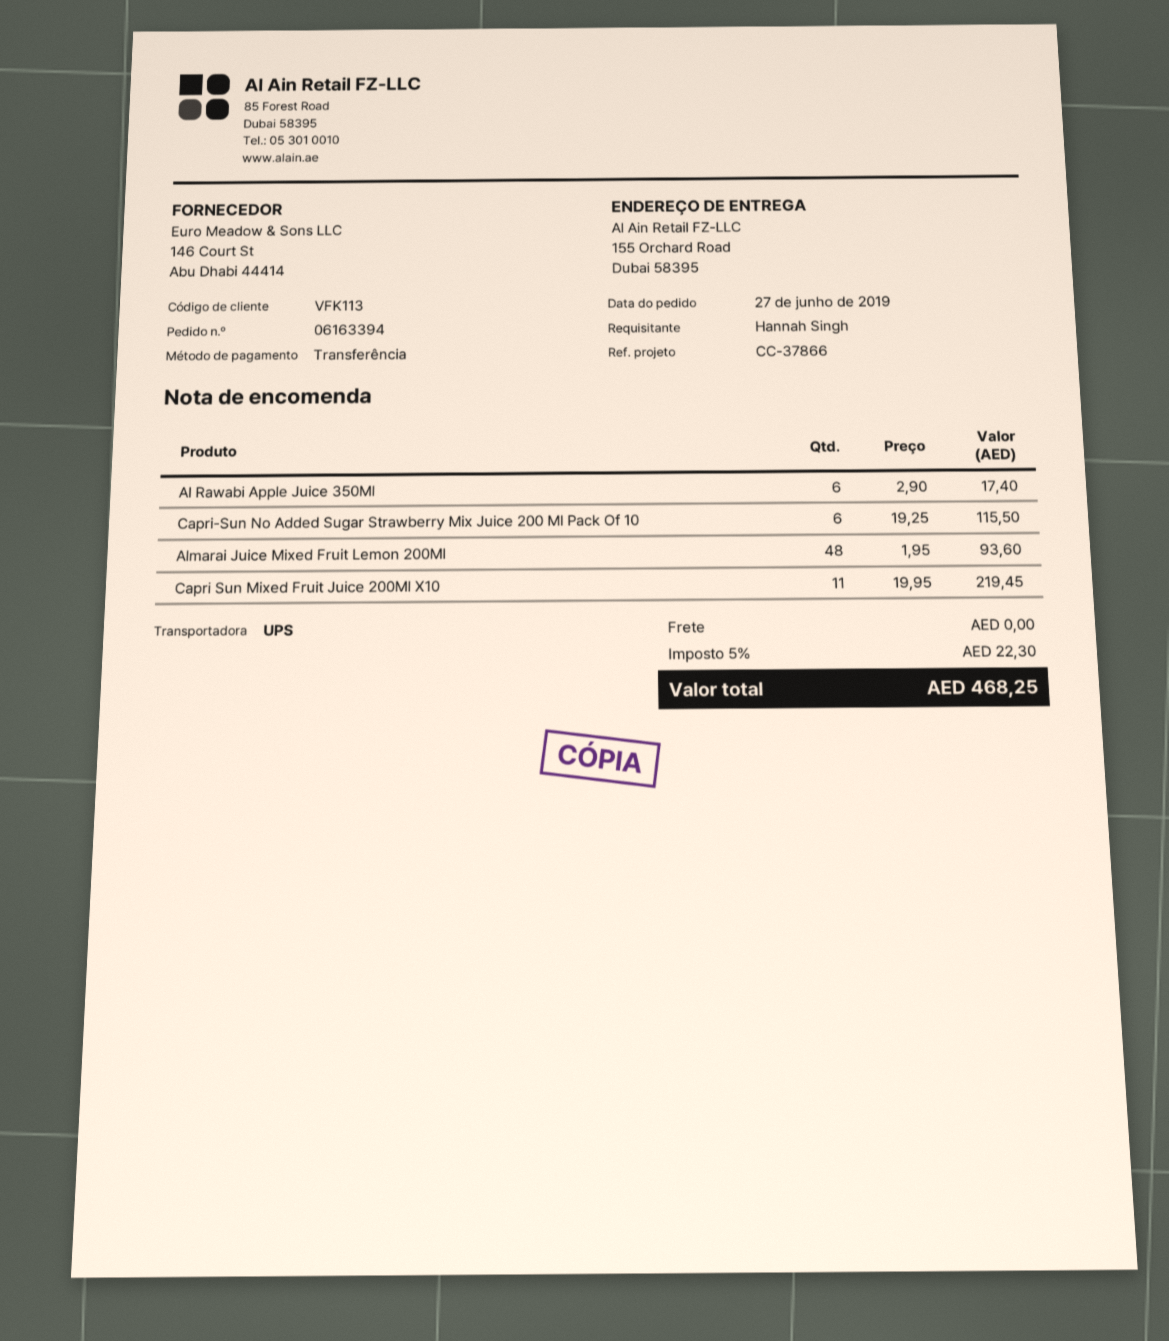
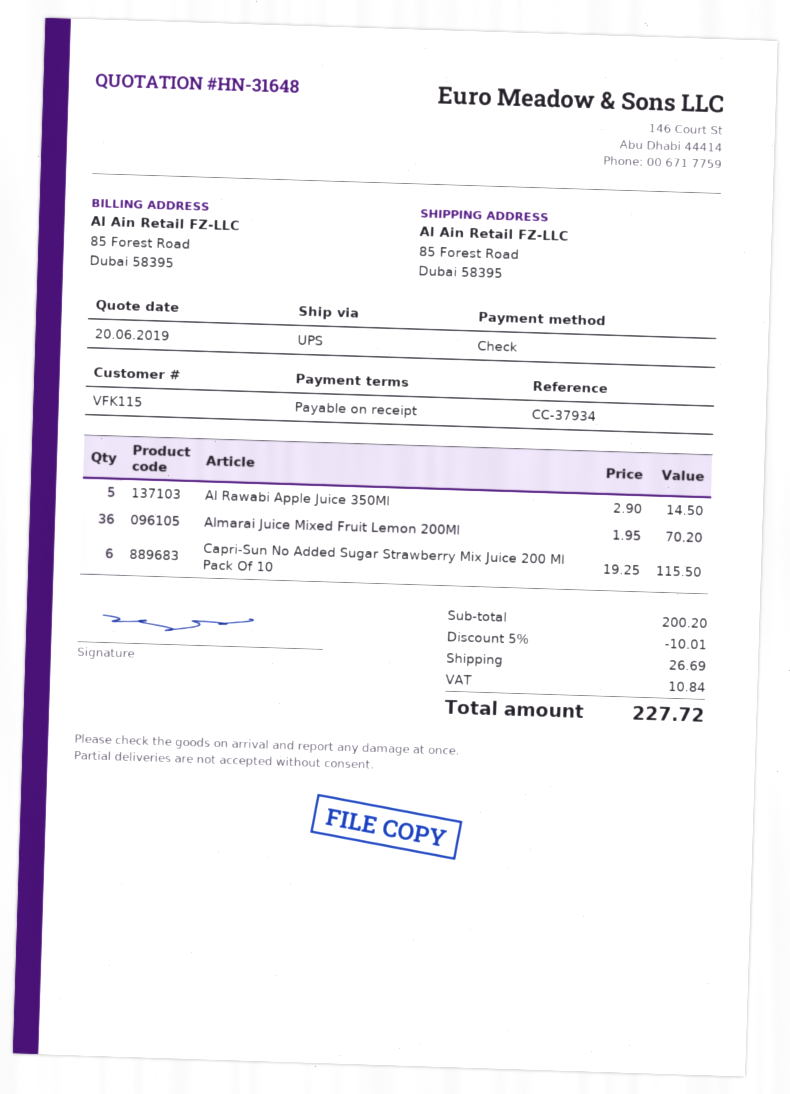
customer number: VFK113 -> VFK115
reference: CC-37866 -> CC-37934
payment method: bank transfer -> cheque
ship to: 155 Orchard Road, Dubai 58395 -> 85 Forest Road, Dubai 58395
Al Rawabi Apple Juice 350Ml: 6 x 2.90 = 17.40 -> 5 x 2.90 = 14.50
Almarai Juice Mixed Fruit Lemon 200Ml: 48 x 1.95 = 93.60 -> 36 x 1.95 = 70.20
Capri Sun Mixed Fruit Juice 200Ml X10: 11 x 19.95 = 219.45 -> none
discount: none -> 5% = 10.01
shipping: 0.00 -> 26.69
tax: 22.30 -> 10.84
total: 468.25 -> 227.72

